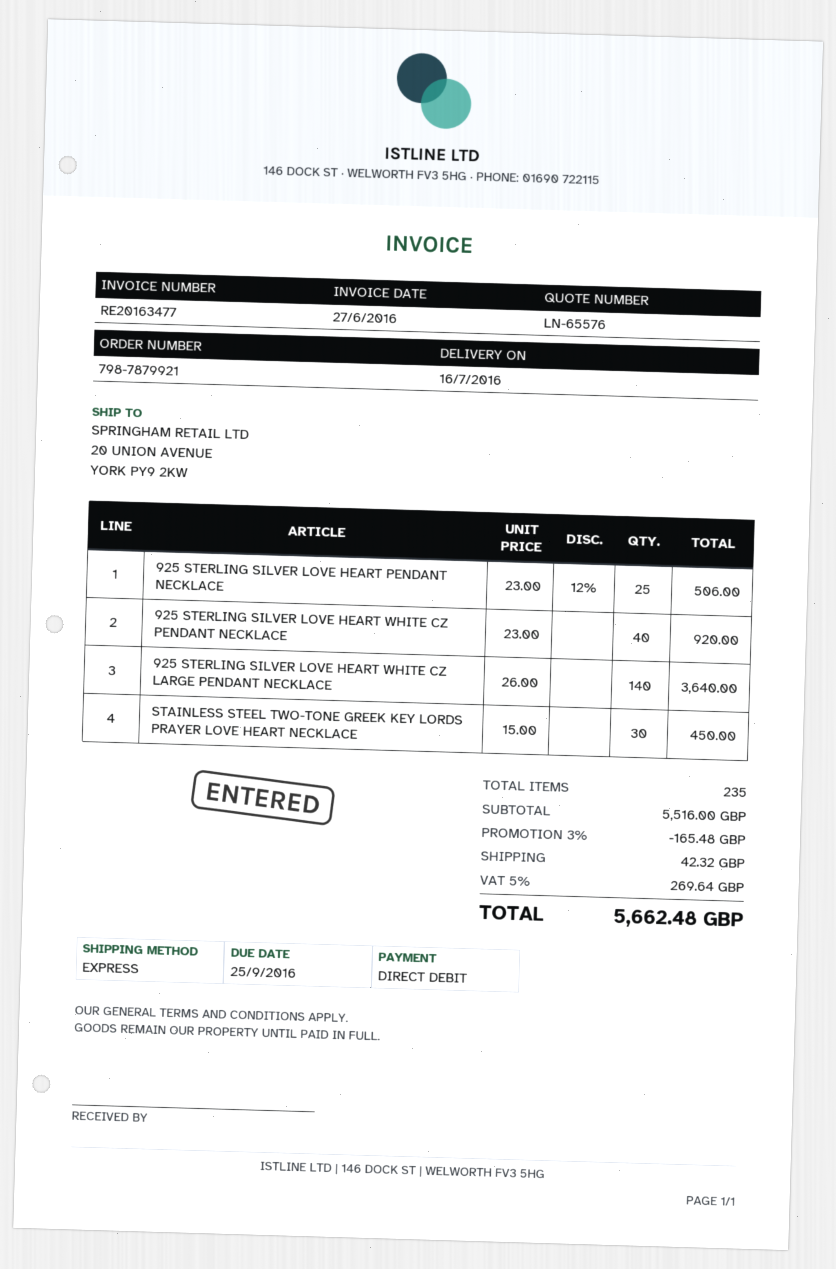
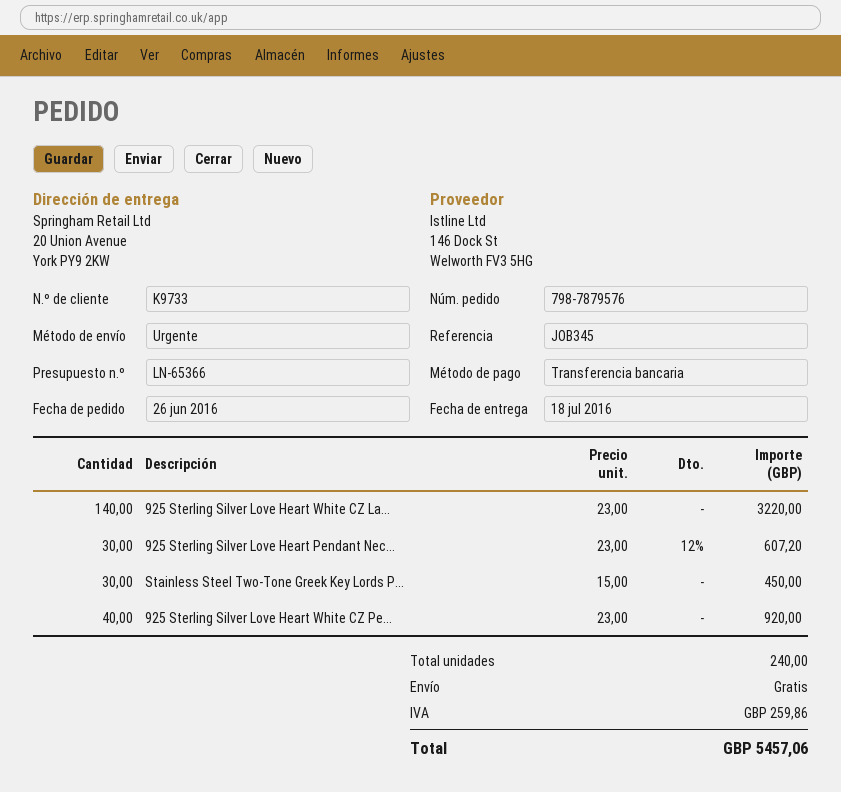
quote number: LN-65576 -> LN-65366
order number: 798-7879921 -> 798-7879576
delivery date: 2016-07-16 -> 2016-07-18
payment method: direct debit -> bank transfer
925 STERLING SILVER LOVE HEART PENDANT NECKLACE: 25 x 23.00 - 12% = 506.00 -> 30 x 23.00 - 12% = 607.20
925 STERLING SILVER LOVE HEART WHITE CZ LARGE PENDANT NECKLACE: 140 x 26.00 = 3640.00 -> 140 x 23.00 = 3220.00
total quantity: 235 -> 240
discount: 3% = 165.48 -> none
shipping: 42.32 -> 0.00
tax: 269.64 -> 259.86
total: 5662.48 -> 5457.06

